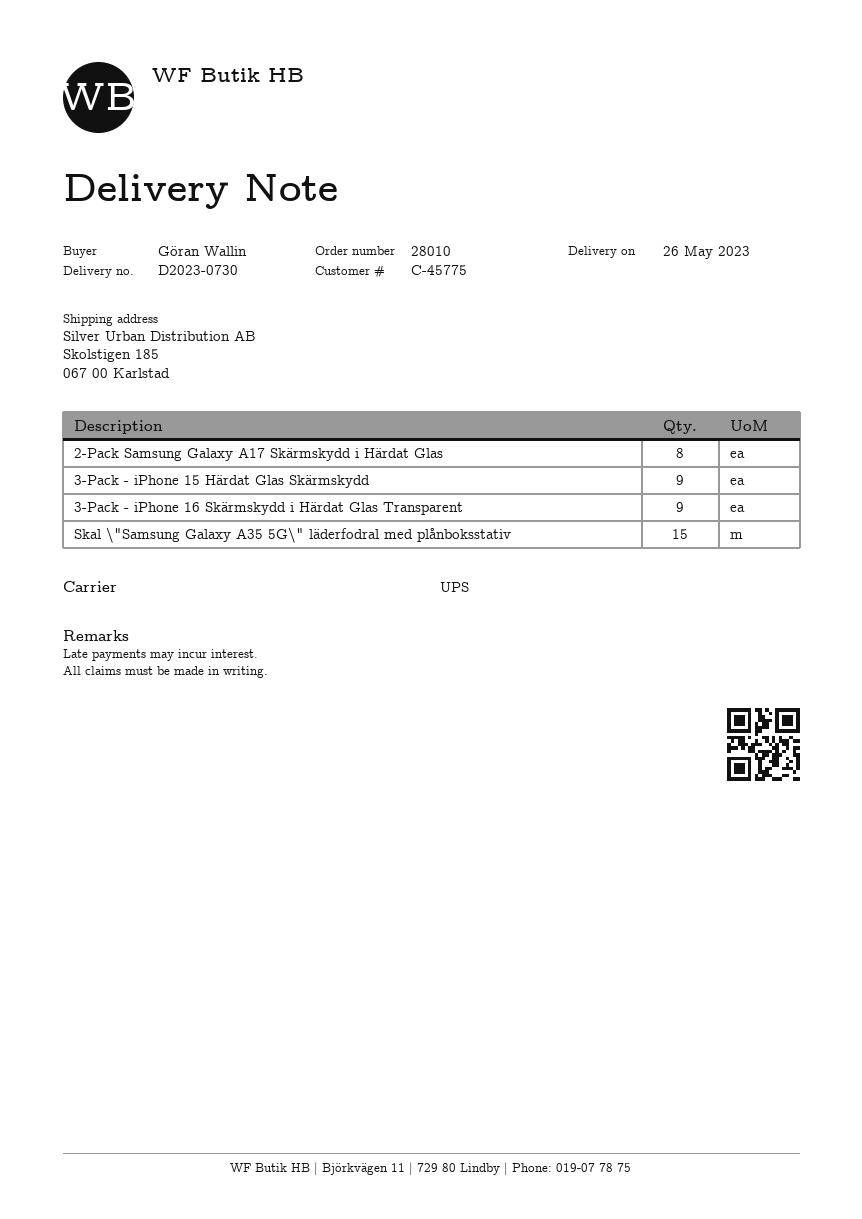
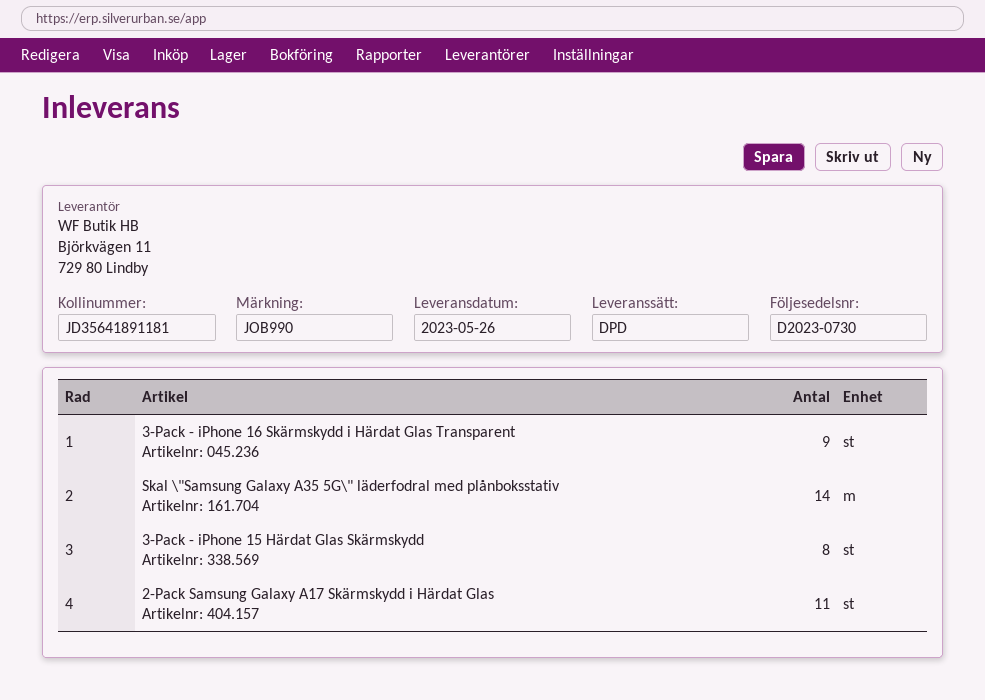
shipping method: UPS -> DPD
2-Pack Samsung Galaxy A17 Skärmskydd i Härdat Glas: 8 -> 11
3-Pack - iPhone 15 Härdat Glas Skärmskydd: 9 -> 8
Skal \"Samsung Galaxy A35 5G\" läderfodral med plånboksstativ: 15 -> 14

